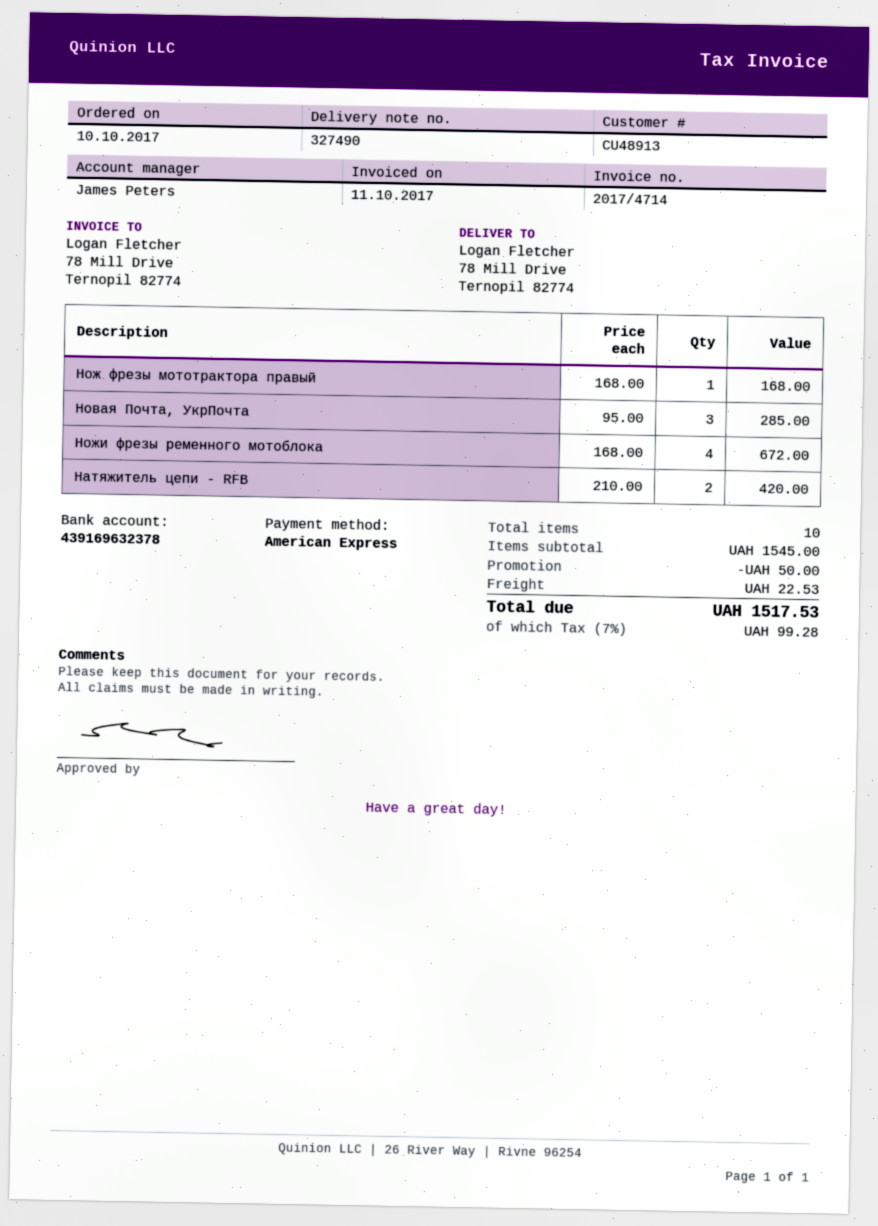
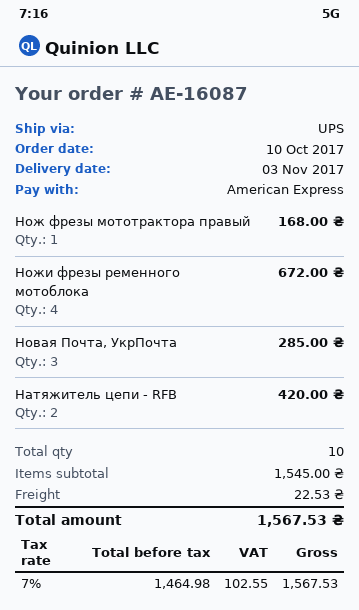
discount: 50.00 -> none
tax: 7% = 99.28 -> 7% = 102.55
total: 1517.53 -> 1567.53

